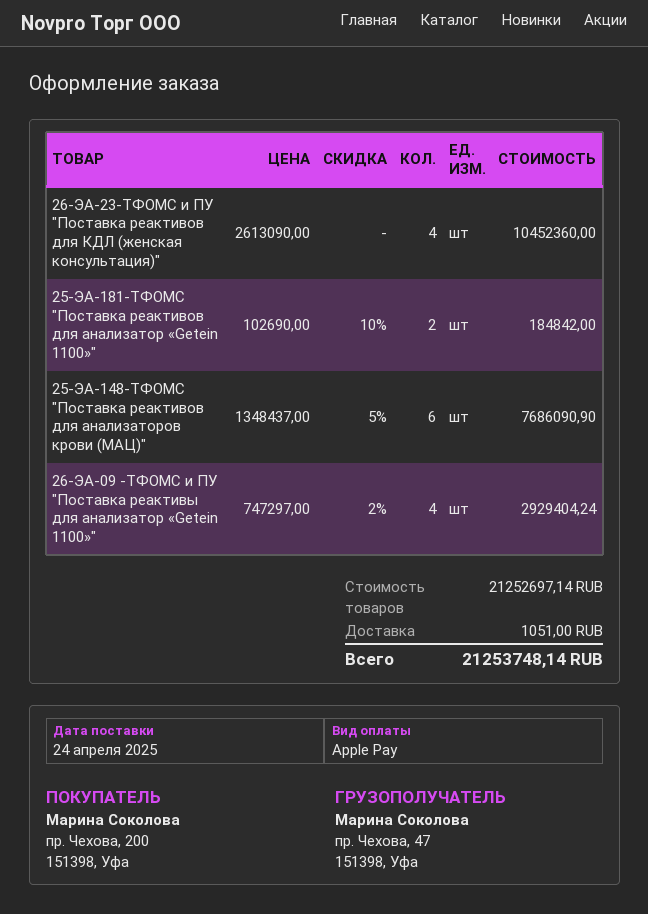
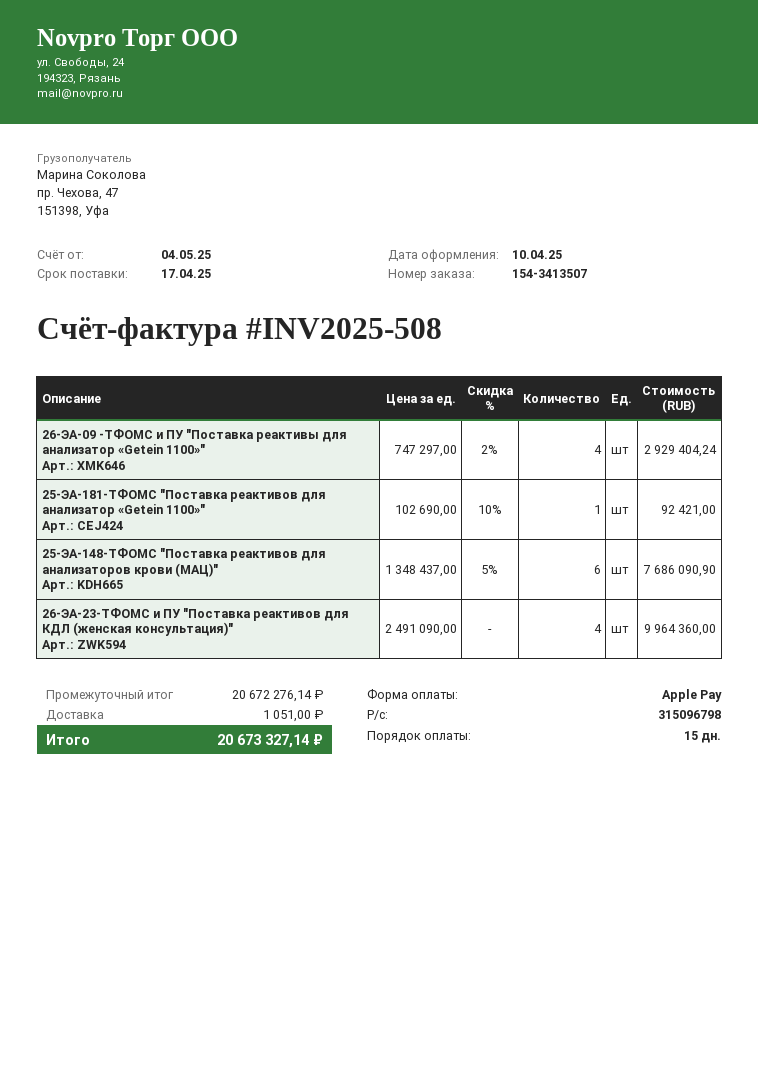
delivery date: 2025-04-24 -> 2025-04-17
26-ЭА-23-ТФОМС и ПУ "Поставка реактивов для КДЛ (женская консультация)": 4 x 2613090.00 = 10452360.00 -> 4 x 2491090.00 = 9964360.00
25-ЭА-181-ТФОМС "Поставка реактивов для анализатор «Getein 1100»": 2 x 102690.00 - 10% = 184842.00 -> 1 x 102690.00 - 10% = 92421.00
subtotal: 21252697.14 -> 20672276.14
total: 21253748.14 -> 20673327.14

